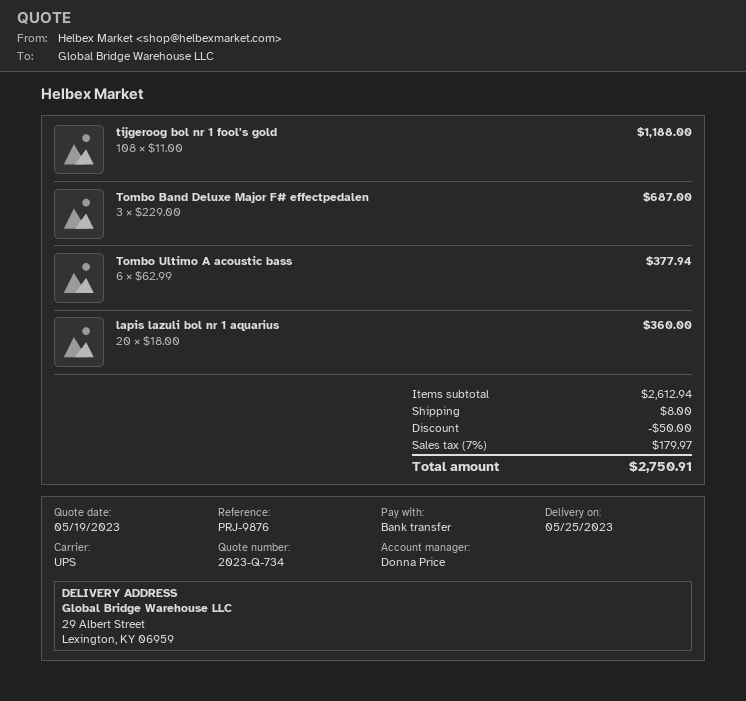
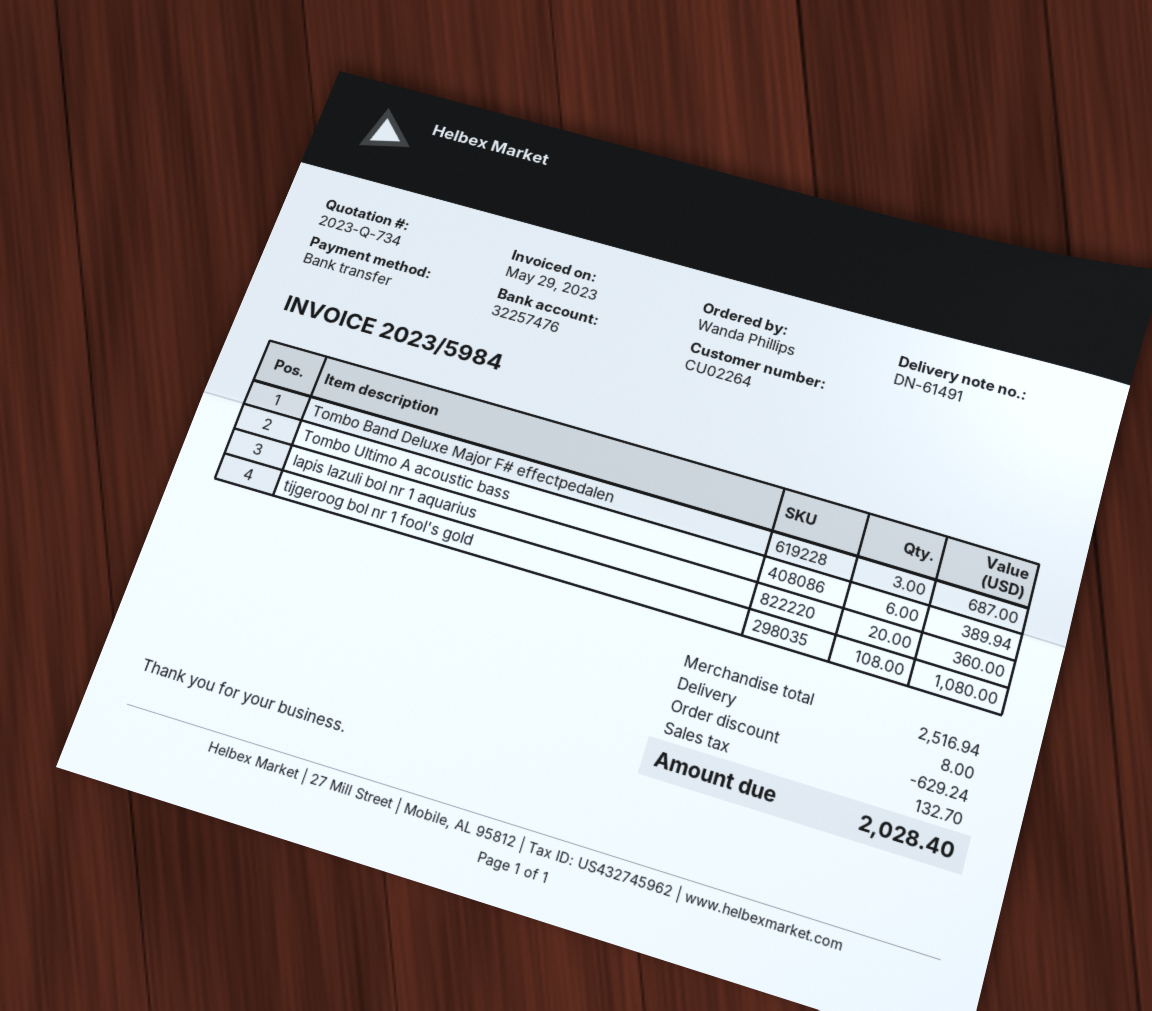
tijgeroog bol nr 1 fool's gold: 108 for 1188.00 -> 108 for 1080.00
Tombo Ultimo A acoustic bass: 6 for 377.94 -> 6 for 389.94
subtotal: 2612.94 -> 2516.94
discount: 50.00 -> 629.24
tax: 179.97 -> 132.70
total: 2750.91 -> 2028.40

